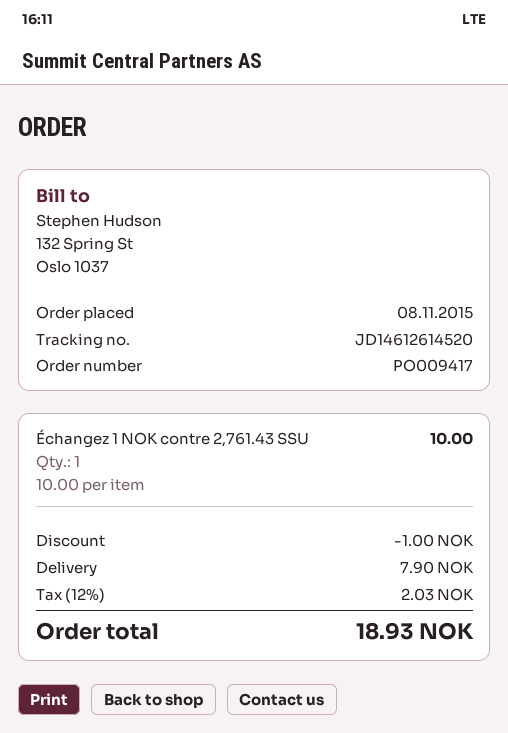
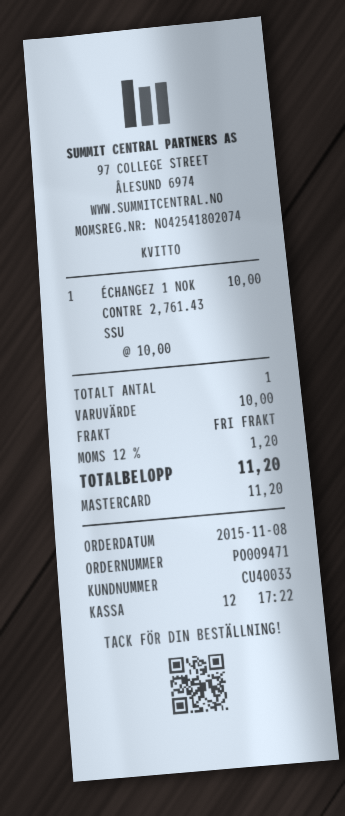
order number: PO009417 -> PO009471
discount: 1.00 -> none
shipping: 7.90 -> 0.00
tax: 12% = 2.03 -> 12% = 1.20
total: 18.93 -> 11.20

